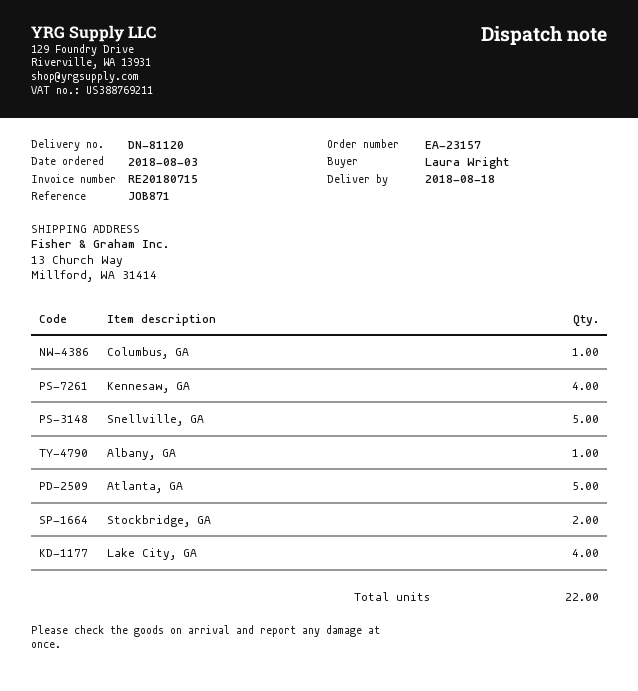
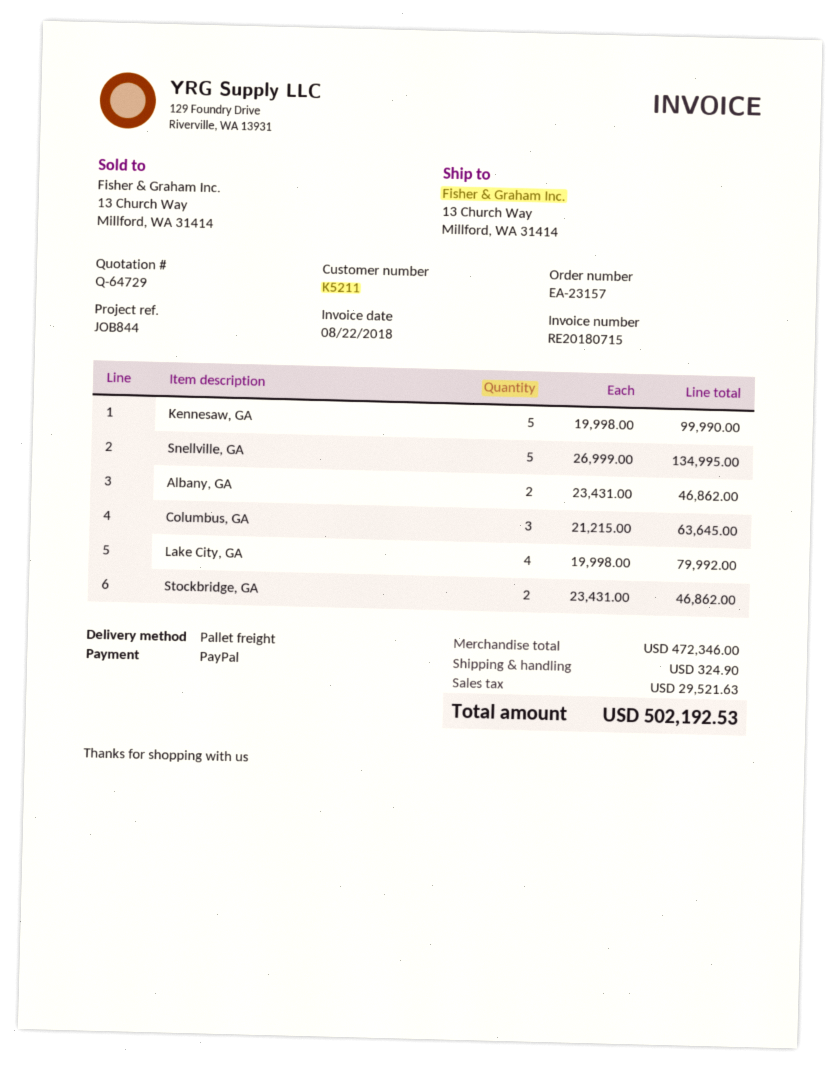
reference: JOB871 -> JOB844
Columbus, GA: 1 -> 3
Kennesaw, GA: 4 -> 5
Albany, GA: 1 -> 2
Atlanta, GA: 5 -> none

